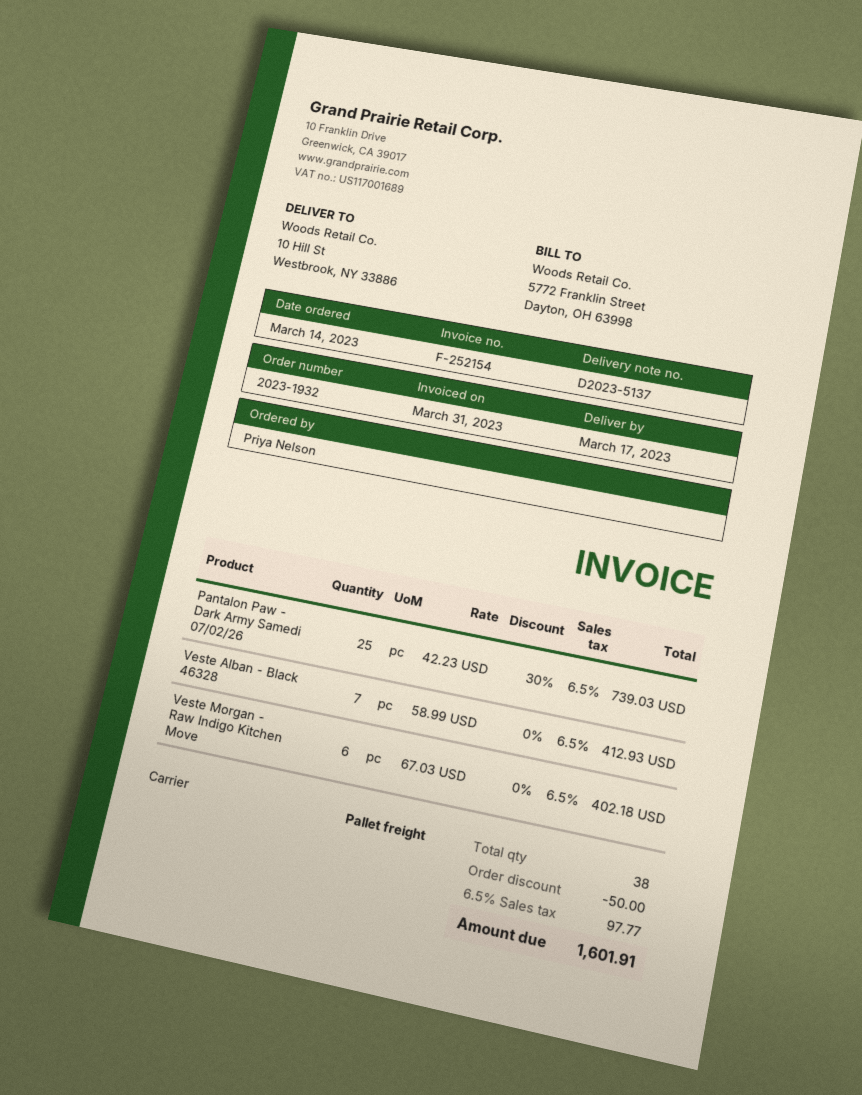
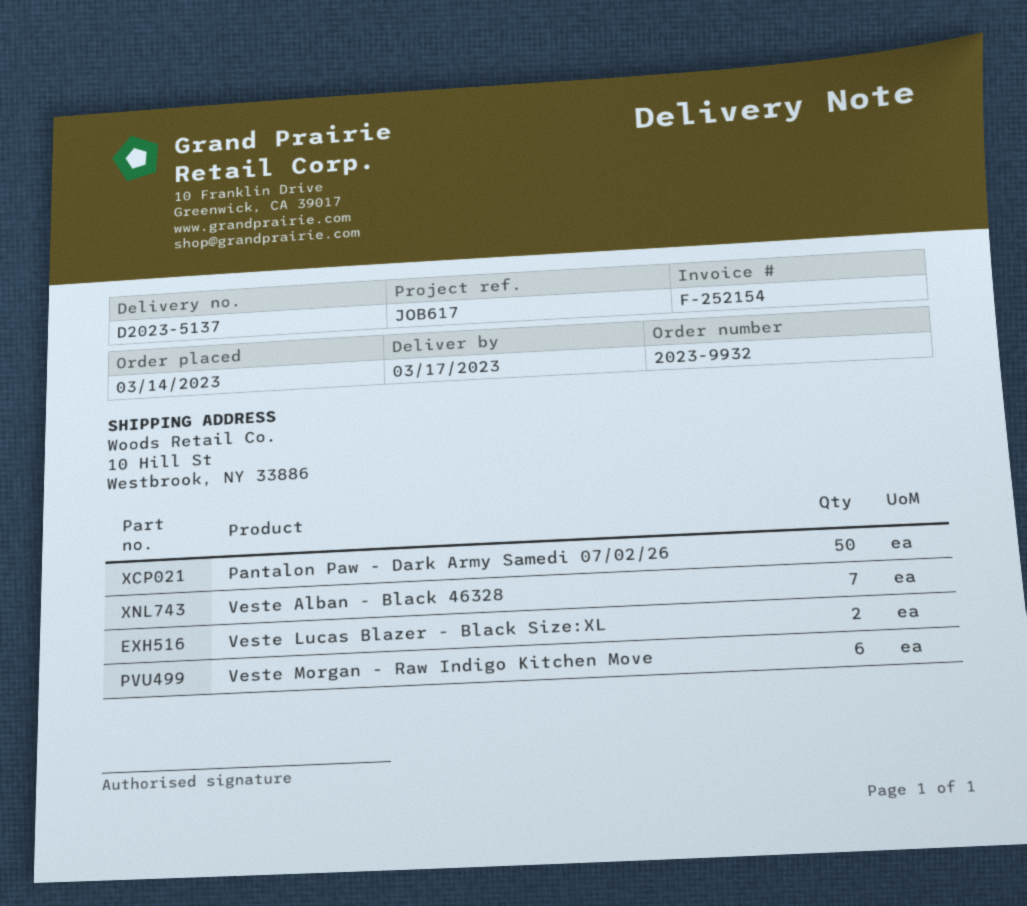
order number: 2023-1932 -> 2023-9932
Pantalon Paw - Dark Army Samedi 07/02/26: 25 -> 50
Veste Lucas Blazer - Black Size:XL: none -> 2

